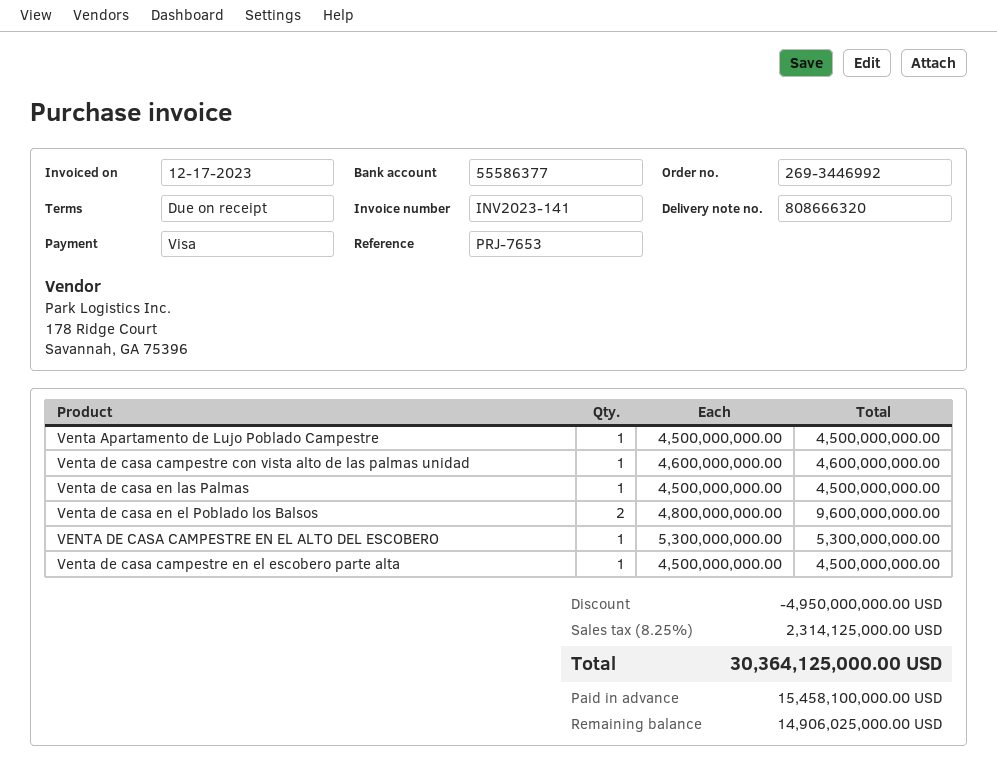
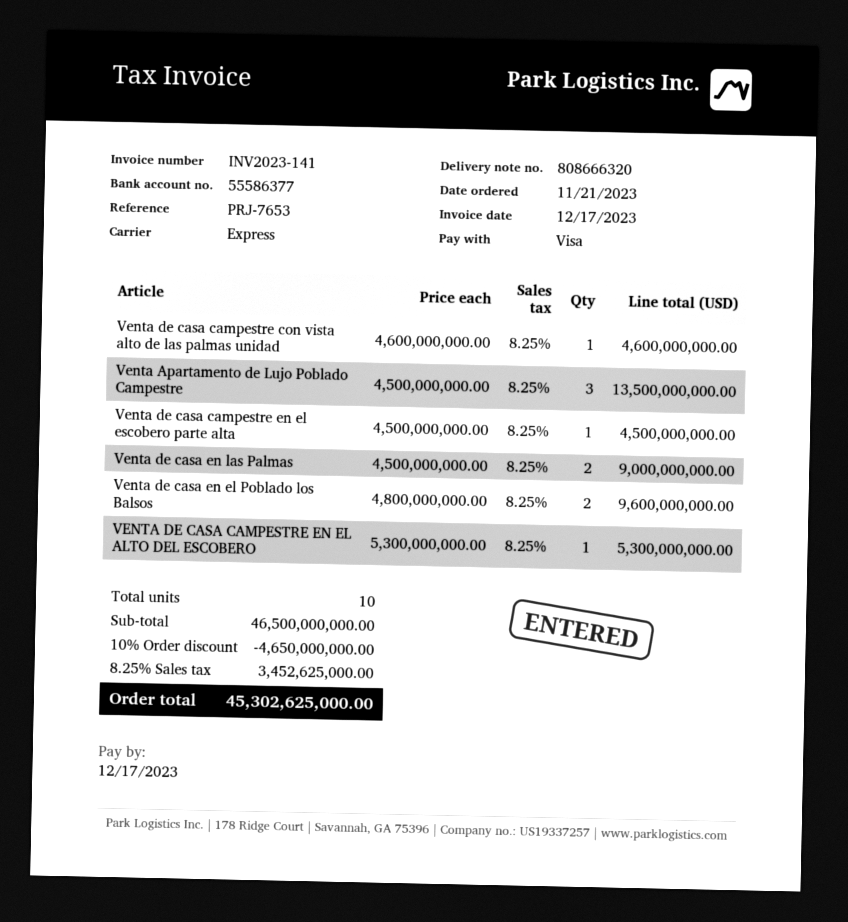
Venta Apartamento de Lujo Poblado Campestre: 1 x 4500000000.00 = 4500000000.00 -> 3 x 4500000000.00 = 13500000000.00
Venta de casa en las Palmas: 1 x 4500000000.00 = 4500000000.00 -> 2 x 4500000000.00 = 9000000000.00
discount: 4950000000.00 -> 4650000000.00
tax: 8.25% = 2314125000.00 -> 8.25% = 3452625000.00
total: 30364125000.00 -> 45302625000.00

